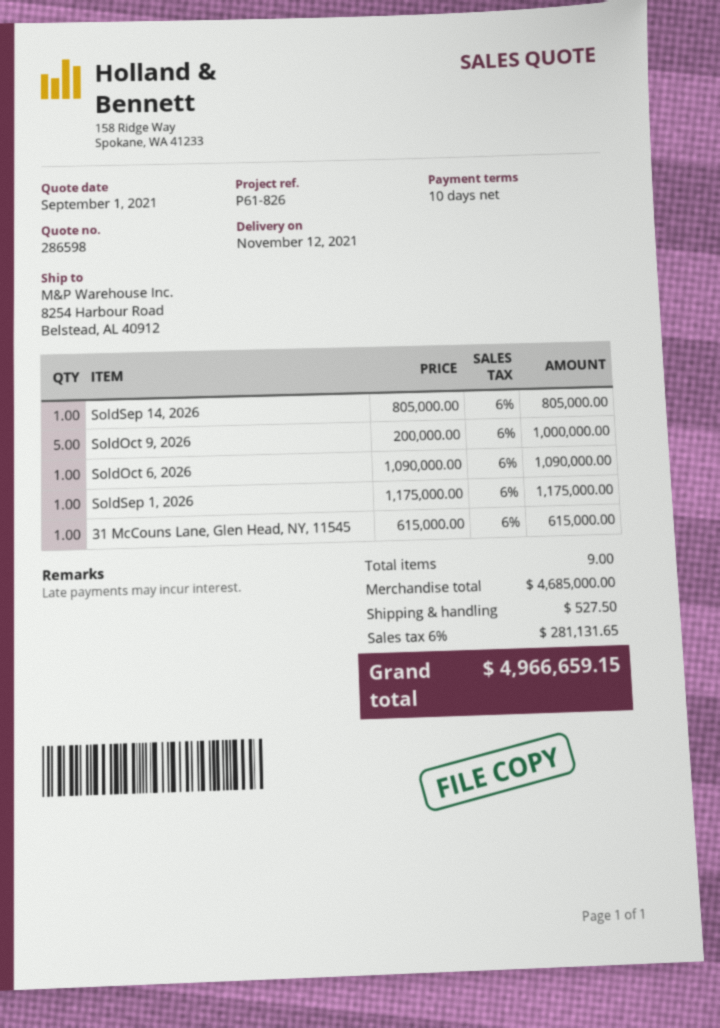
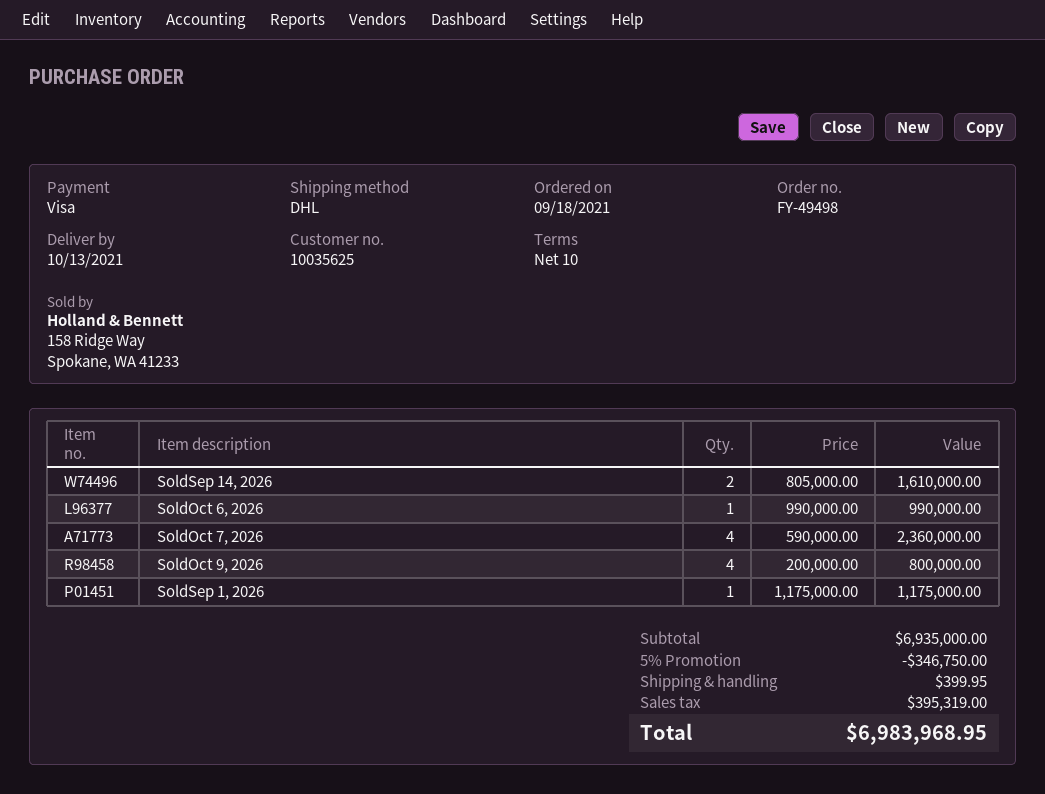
delivery date: 2021-11-12 -> 2021-10-13
SoldSep 14, 2026: 1 x 805000.00 = 805000.00 -> 2 x 805000.00 = 1610000.00
SoldOct 9, 2026: 5 x 200000.00 = 1000000.00 -> 4 x 200000.00 = 800000.00
SoldOct 6, 2026: 1 x 1090000.00 = 1090000.00 -> 1 x 990000.00 = 990000.00
31 McCouns Lane, Glen Head, NY, 11545: 1 x 615000.00 = 615000.00 -> none
SoldOct 7, 2026: none -> 4 x 590000.00 = 2360000.00
subtotal: 4685000.00 -> 6935000.00
discount: none -> 5% = 346750.00
shipping: 527.50 -> 399.95
tax: 281131.65 -> 395319.00
total: 4966659.15 -> 6983968.95

